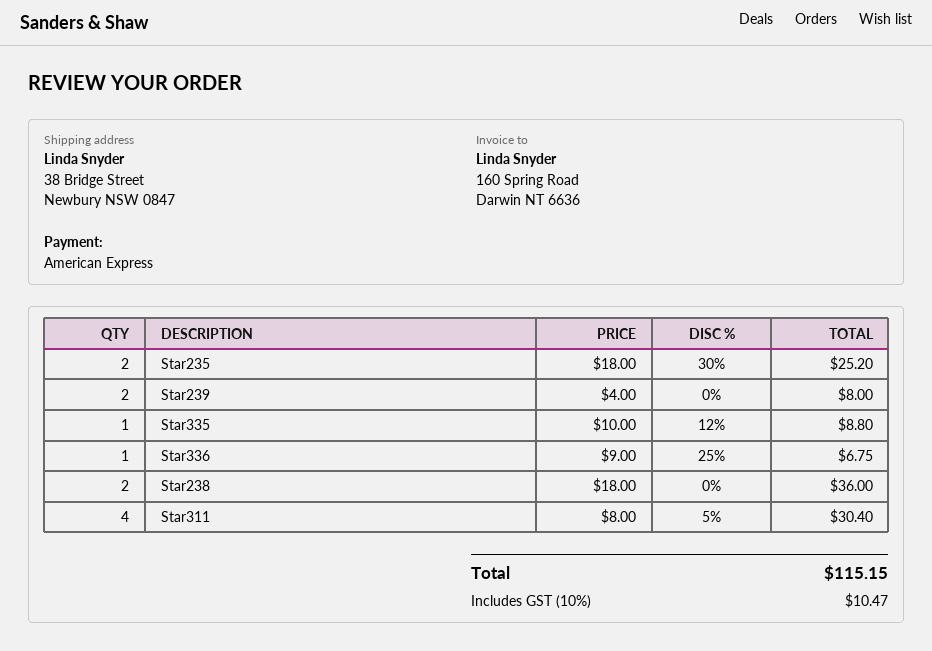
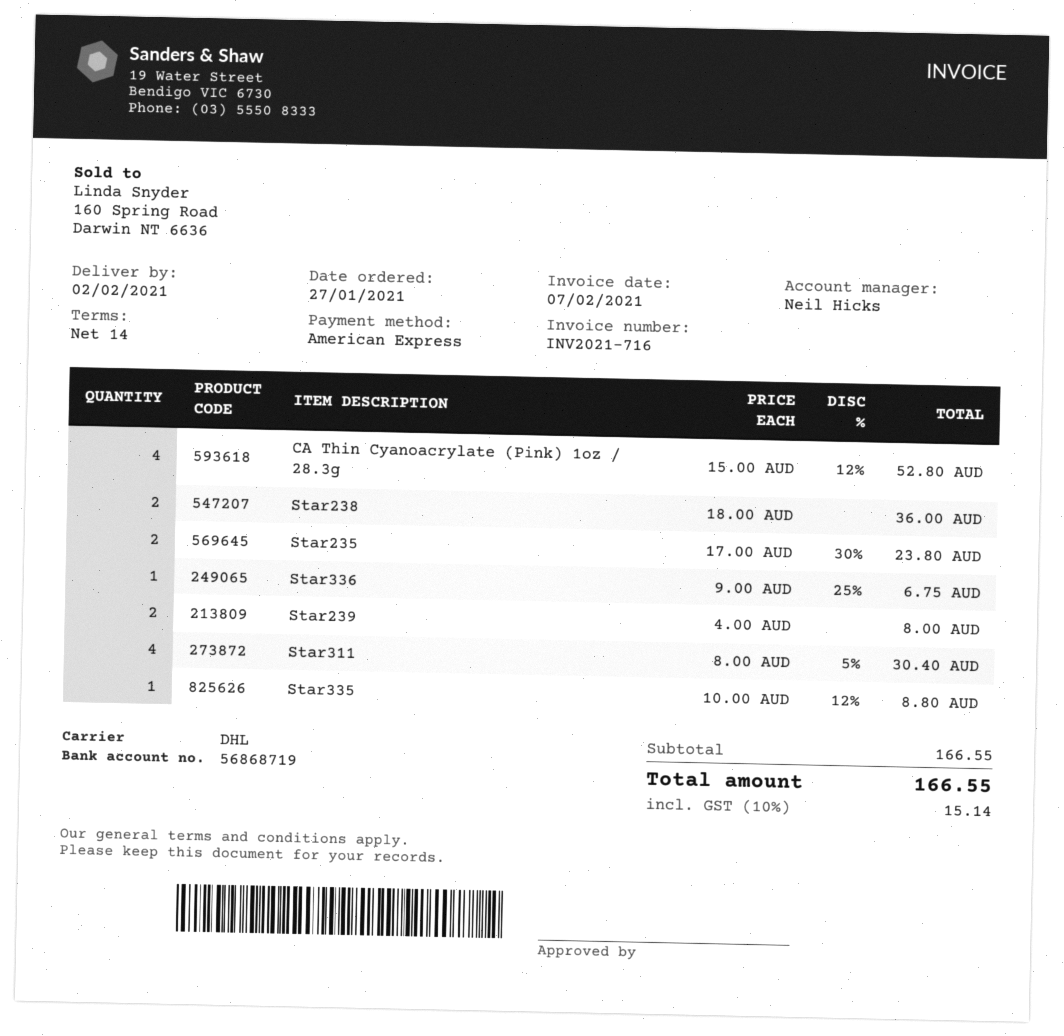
Star235: 2 x 18.00 - 30% = 25.20 -> 2 x 17.00 - 30% = 23.80
CA Thin Cyanoacrylate (Pink) 1oz / 28.3g: none -> 4 x 15.00 - 12% = 52.80
tax: 10% = 10.47 -> 10% = 15.14
total: 115.15 -> 166.55

